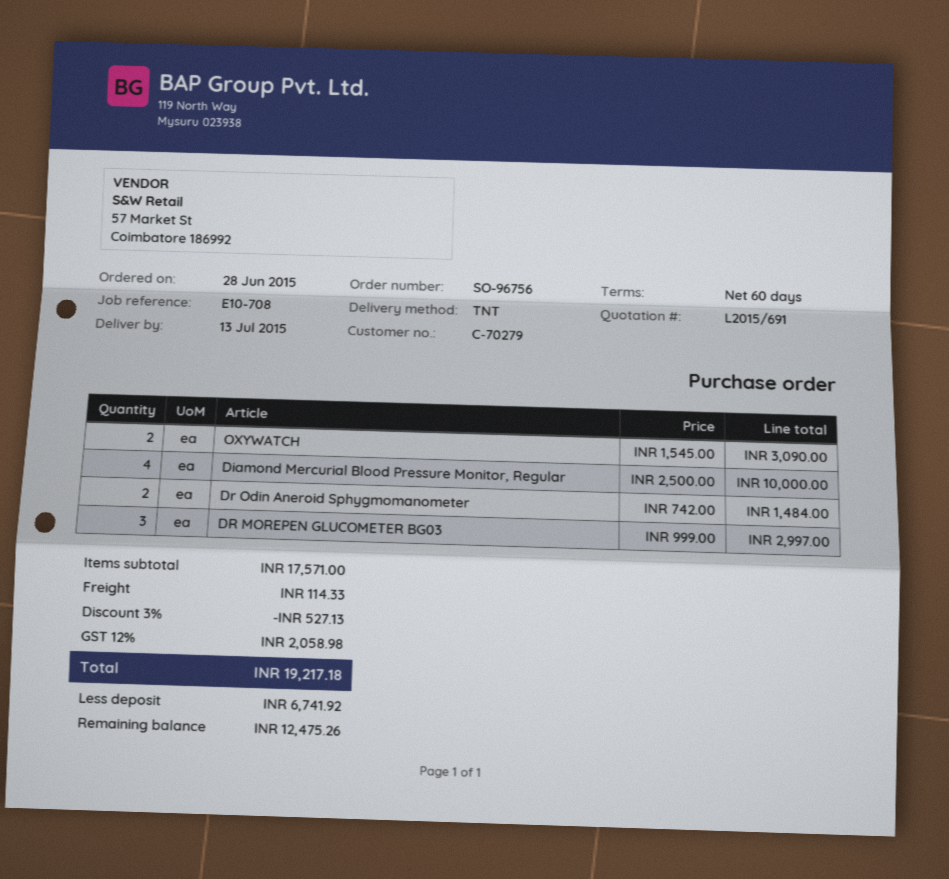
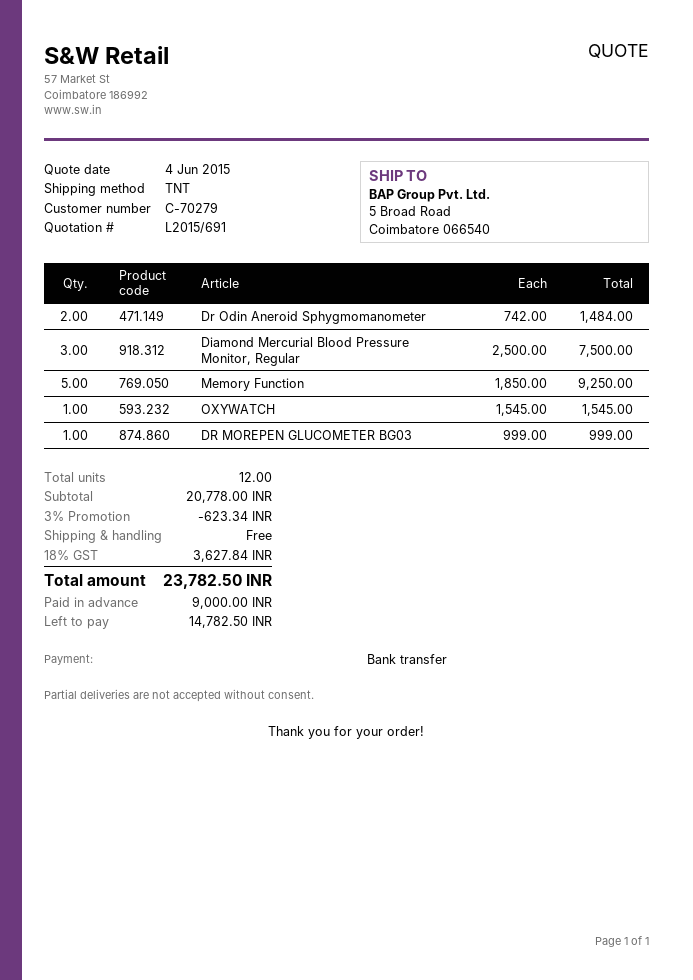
OXYWATCH: 2 x 1545.00 = 3090.00 -> 1 x 1545.00 = 1545.00
Diamond Mercurial Blood Pressure Monitor, Regular: 4 x 2500.00 = 10000.00 -> 3 x 2500.00 = 7500.00
DR MOREPEN GLUCOMETER BG03: 3 x 999.00 = 2997.00 -> 1 x 999.00 = 999.00
Memory Function: none -> 5 x 1850.00 = 9250.00
subtotal: 17571.00 -> 20778.00
discount: 3% = 527.13 -> 3% = 623.34
shipping: 114.33 -> 0.00
tax: 12% = 2058.98 -> 18% = 3627.84
total: 19217.18 -> 23782.50
deposit: 6741.92 -> 9000.00
balance: 12475.26 -> 14782.50

